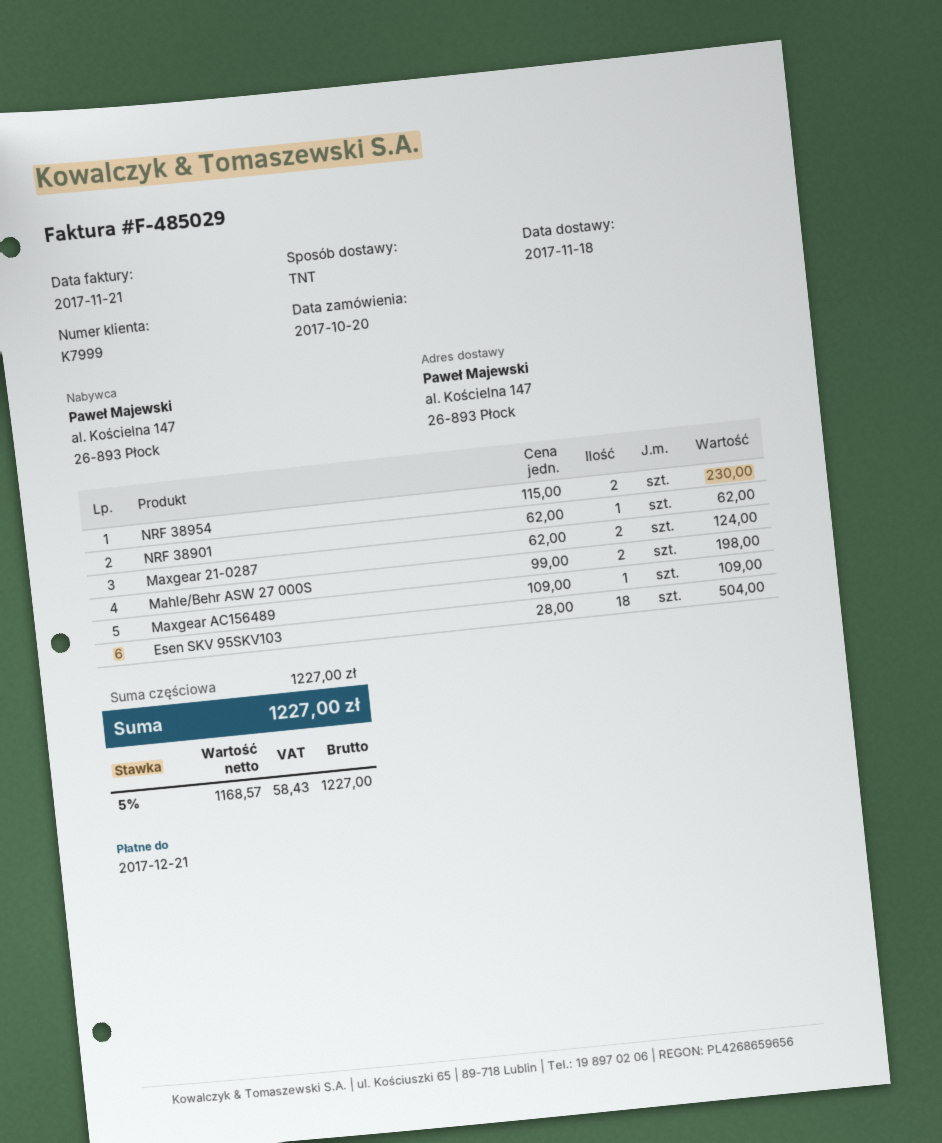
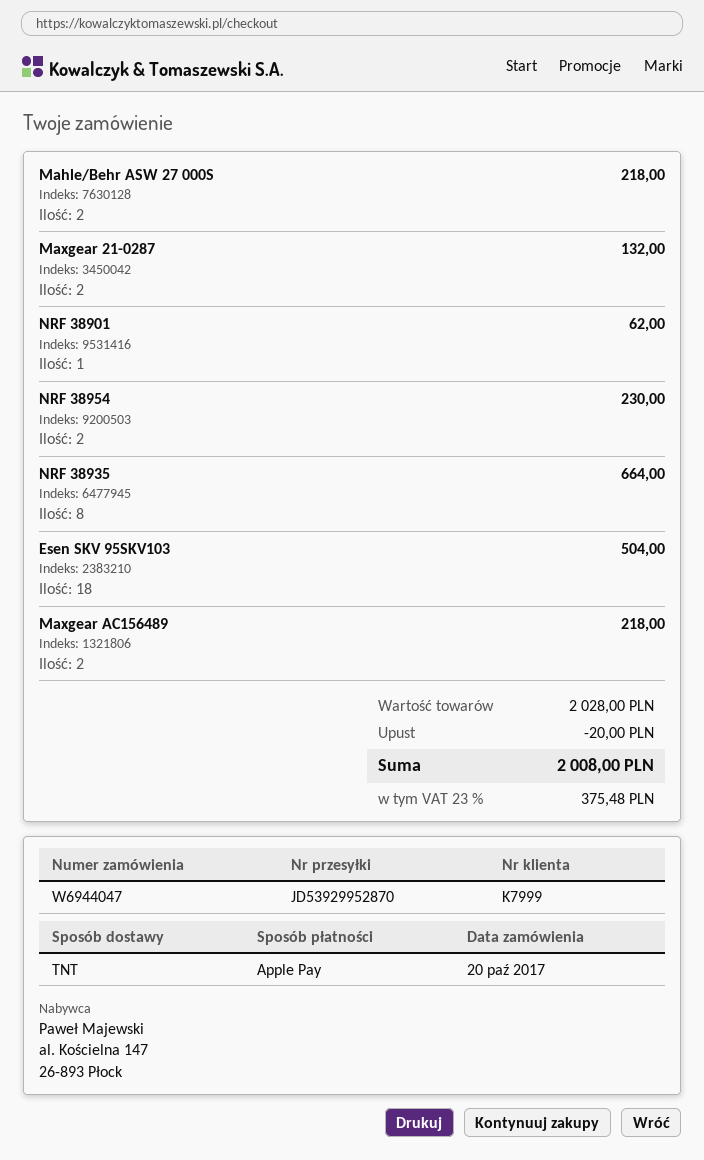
Maxgear 21-0287: 2 for 124.00 -> 2 for 132.00
Mahle/Behr ASW 27 000S: 2 for 198.00 -> 2 for 218.00
Maxgear AC156489: 1 for 109.00 -> 2 for 218.00
NRF 38935: none -> 8 for 664.00
subtotal: 1227.00 -> 2028.00
discount: none -> 20.00
tax: 5% = 58.43 -> 23% = 375.48
total: 1227.00 -> 2008.00

